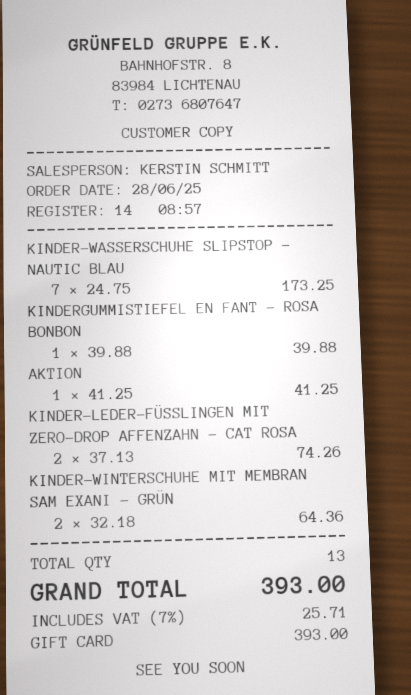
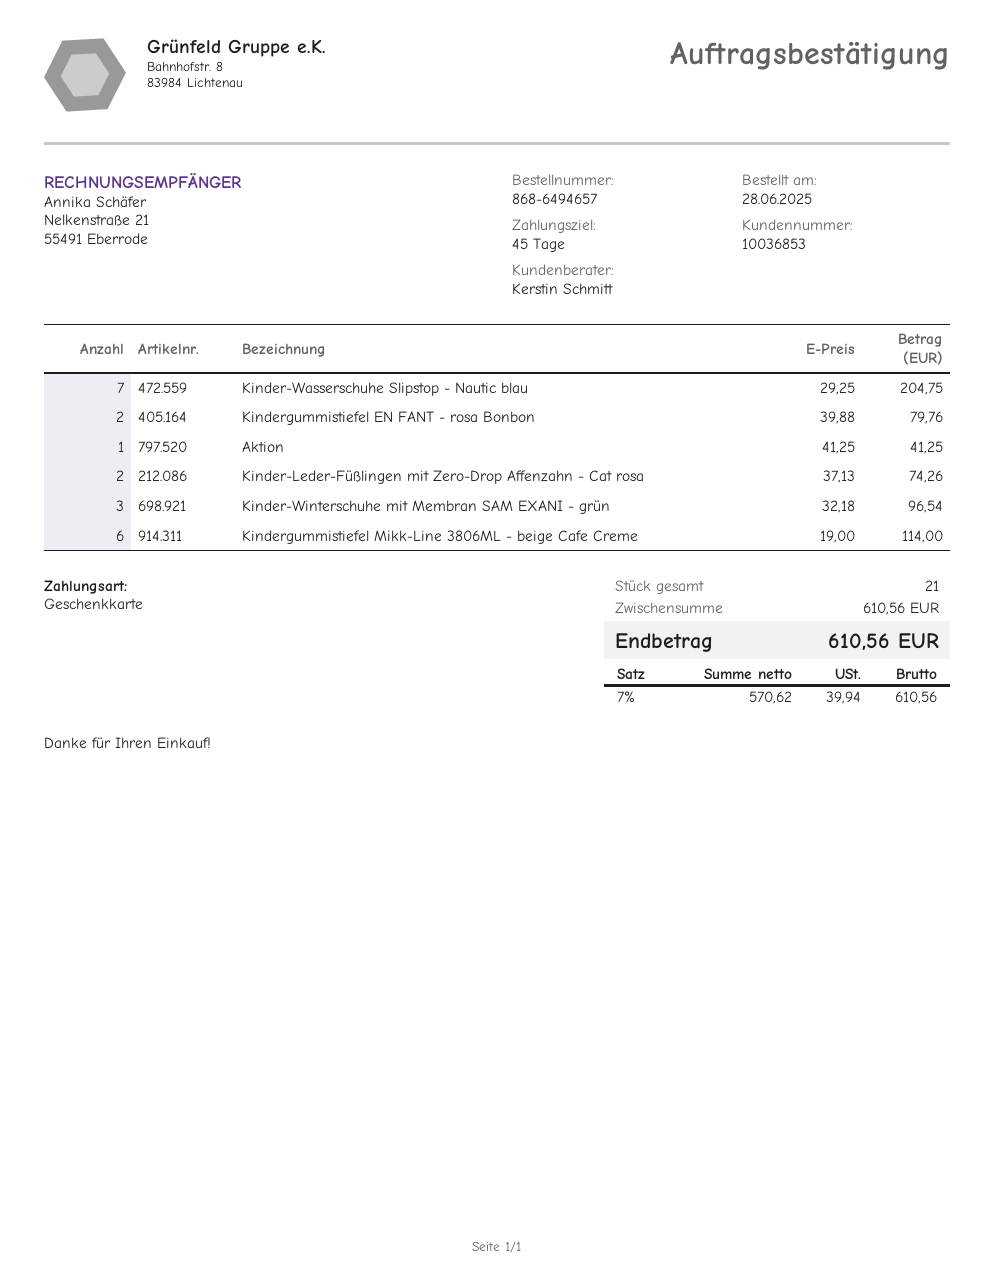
KINDER-WASSERSCHUHE SLIPSTOP - NAUTIC BLAU: 7 x 24.75 = 173.25 -> 7 x 29.25 = 204.75
KINDERGUMMISTIEFEL EN FANT - ROSA BONBON: 1 x 39.88 = 39.88 -> 2 x 39.88 = 79.76
KINDER-WINTERSCHUHE MIT MEMBRAN SAM EXANI - GRÜN: 2 x 32.18 = 64.36 -> 3 x 32.18 = 96.54
Kindergummistiefel Mikk-Line 3806ML - beige Cafe Creme: none -> 6 x 19.00 = 114.00
total quantity: 13 -> 21
tax: 7% = 25.71 -> 7% = 39.94
total: 393.00 -> 610.56

